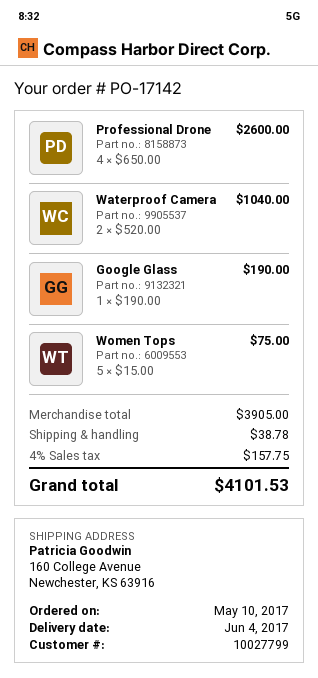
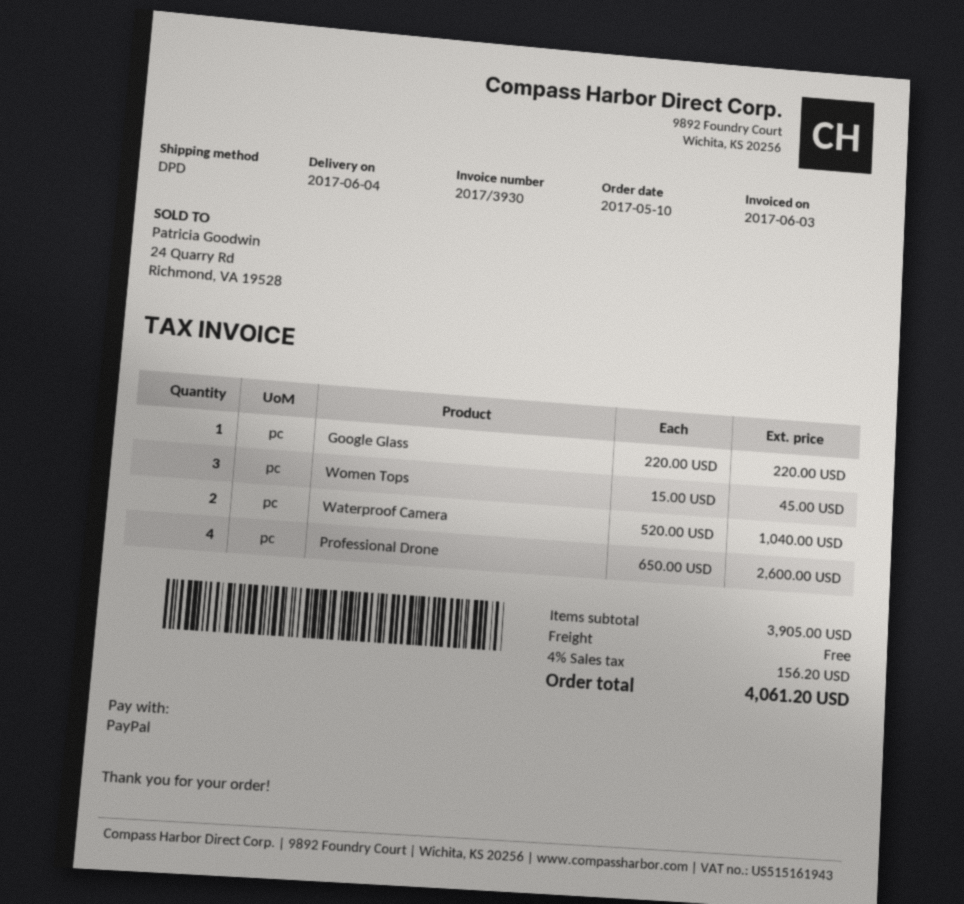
Google Glass: 1 x 190.00 = 190.00 -> 1 x 220.00 = 220.00
Women Tops: 5 x 15.00 = 75.00 -> 3 x 15.00 = 45.00
shipping: 38.78 -> 0.00
tax: 4% = 157.75 -> 4% = 156.20
total: 4101.53 -> 4061.20

